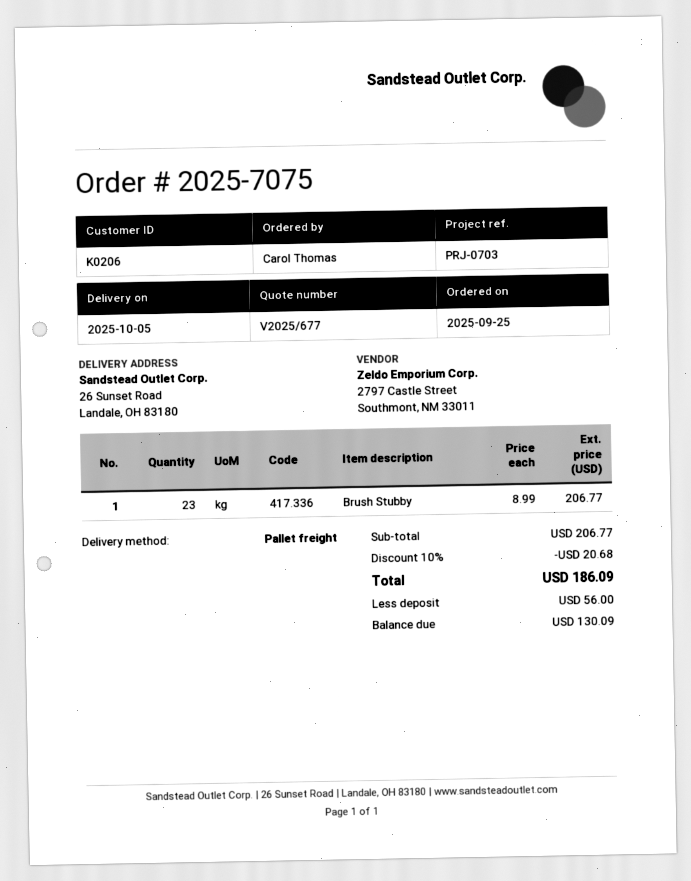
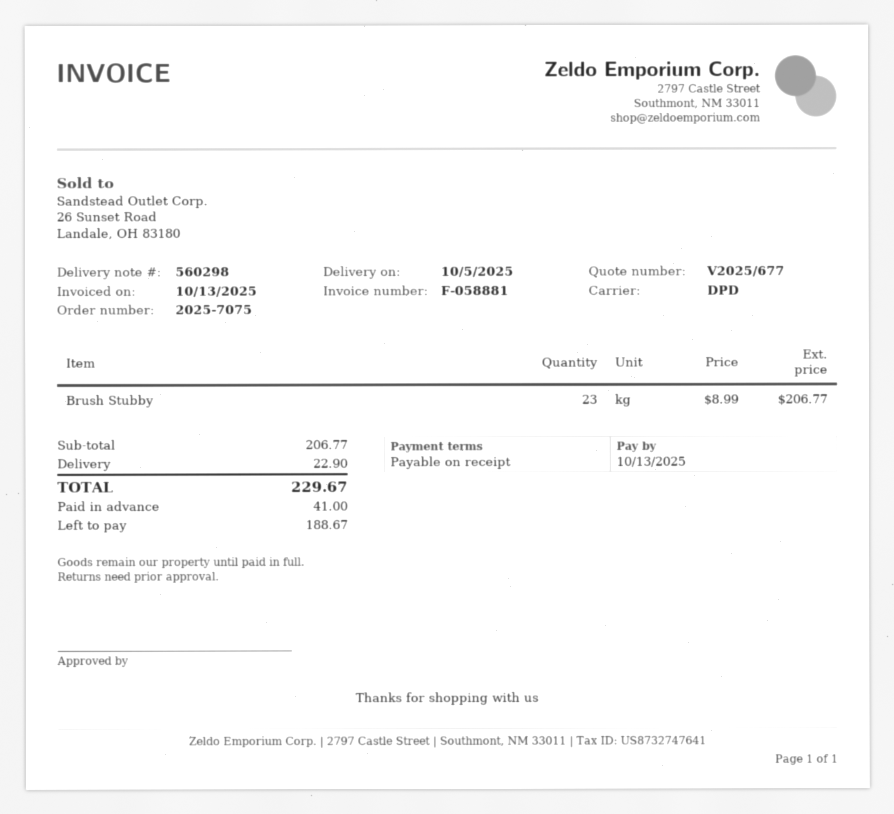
shipping method: pallet freight -> DPD
discount: 10% = 20.68 -> none
shipping: none -> 22.90
total: 186.09 -> 229.67
deposit: 56.00 -> 41.00
balance: 130.09 -> 188.67

